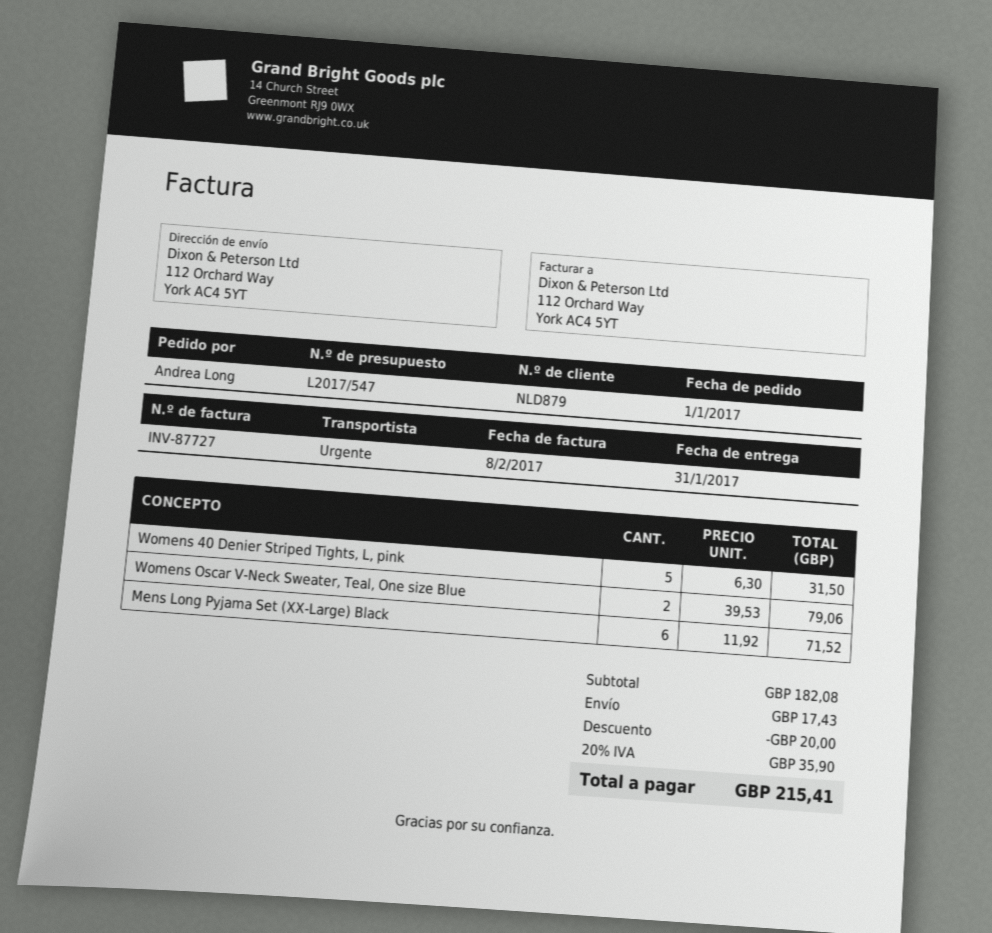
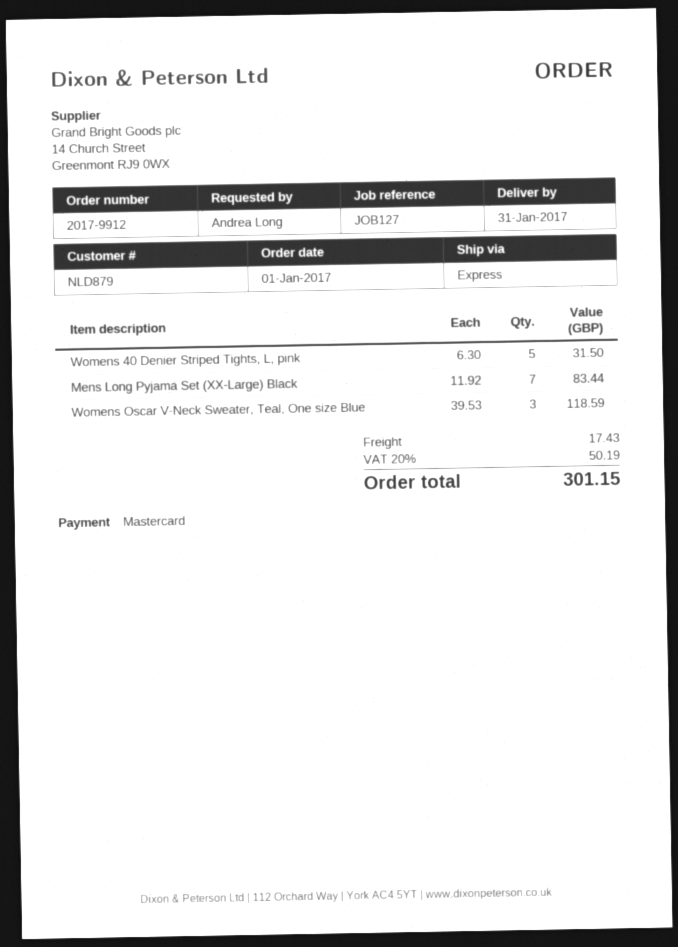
Womens Oscar V-Neck Sweater, Teal, One size Blue: 2 x 39.53 = 79.06 -> 3 x 39.53 = 118.59
Mens Long Pyjama Set (XX-Large) Black: 6 x 11.92 = 71.52 -> 7 x 11.92 = 83.44
discount: 20.00 -> none
tax: 20% = 35.90 -> 20% = 50.19
total: 215.41 -> 301.15

